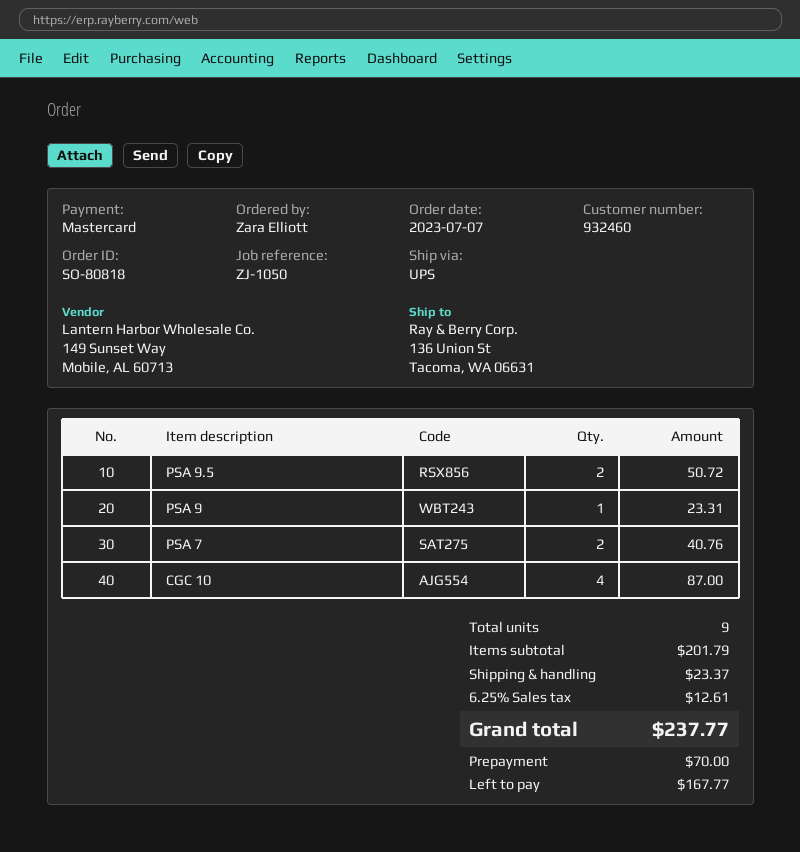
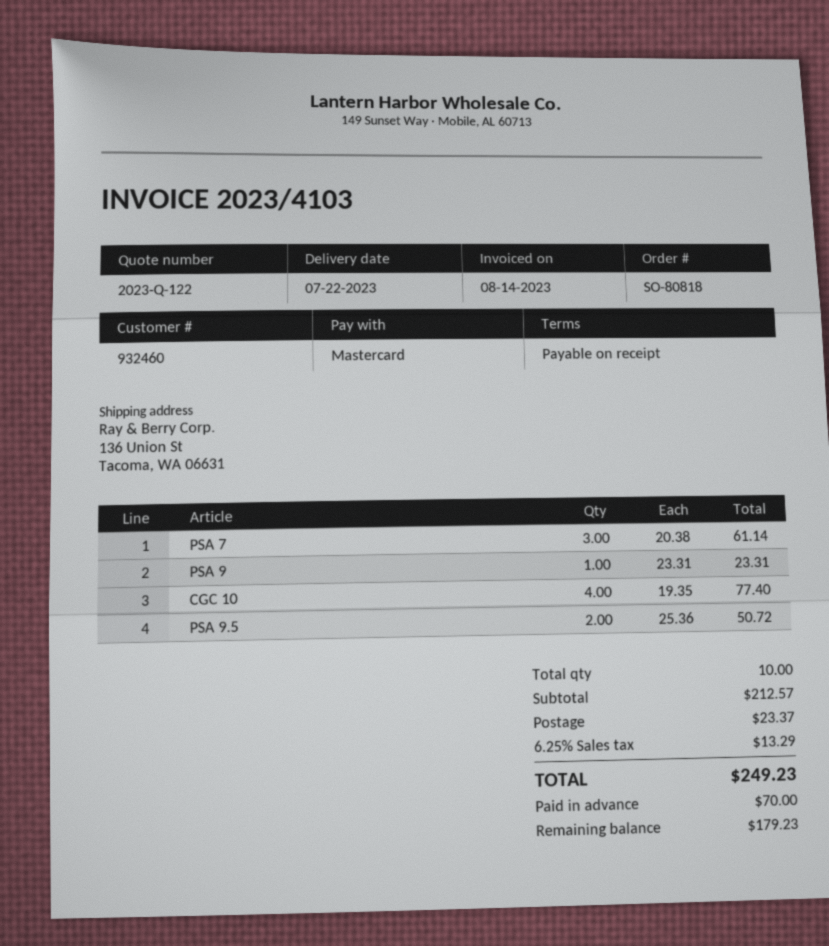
PSA 7: 2 for 40.76 -> 3 for 61.14
CGC 10: 4 for 87.00 -> 4 for 77.40
total quantity: 9 -> 10
subtotal: 201.79 -> 212.57
tax: 6.25% = 12.61 -> 6.25% = 13.29
total: 237.77 -> 249.23
balance: 167.77 -> 179.23

